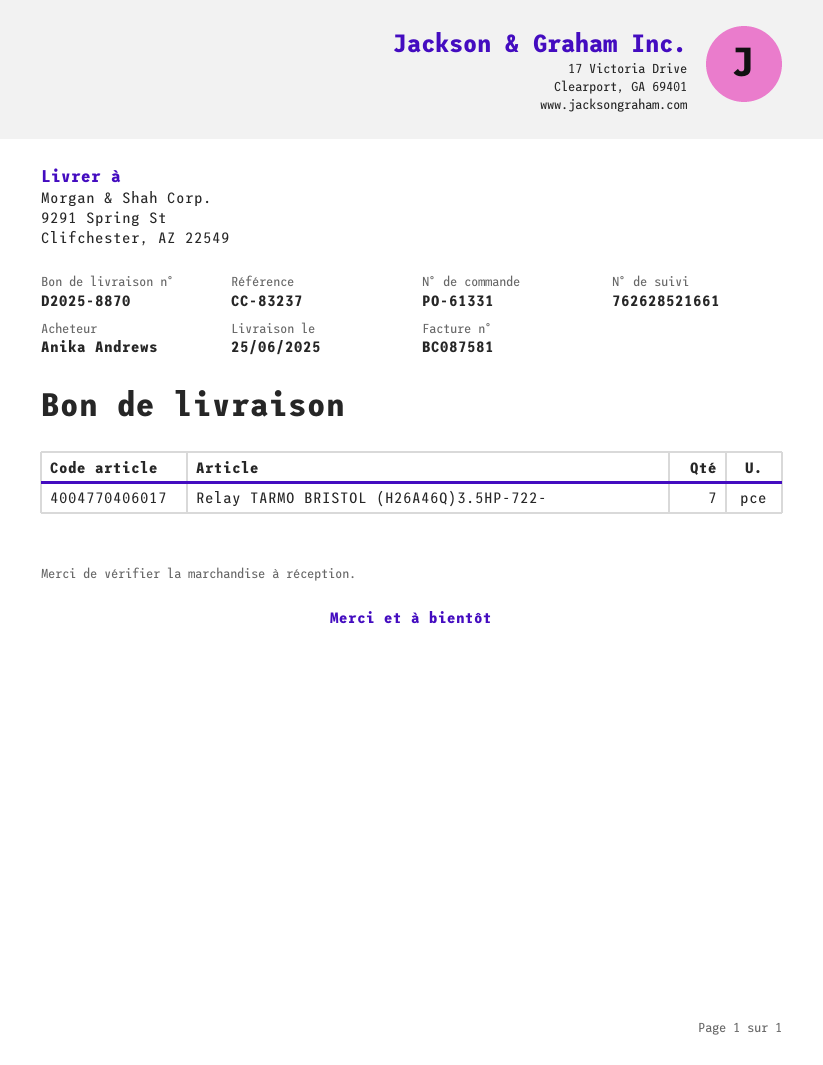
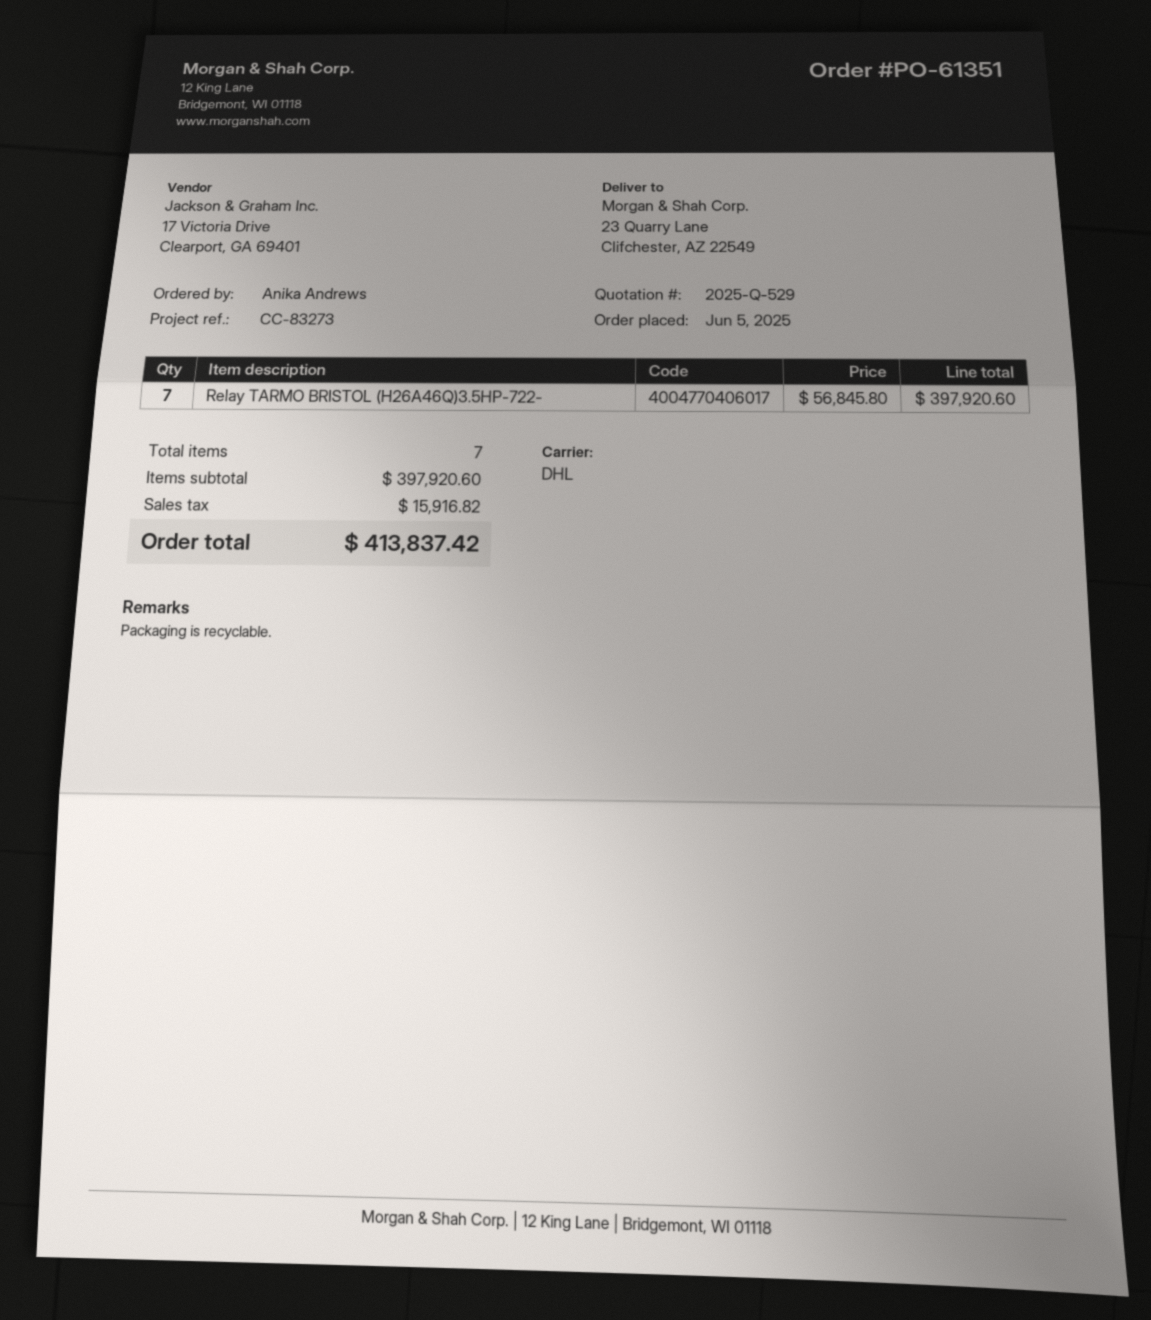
order number: PO-61331 -> PO-61351
reference: CC-83237 -> CC-83273
ship to: 9291 Spring St, Clifchester, AZ 22549 -> 23 Quarry Lane, Clifchester, AZ 22549

